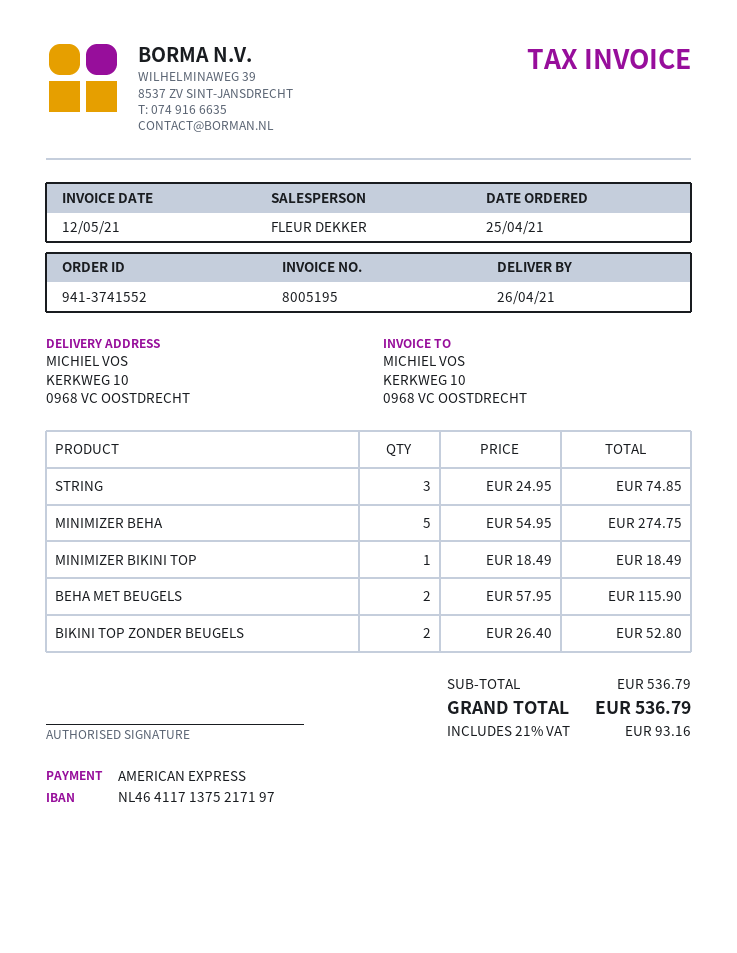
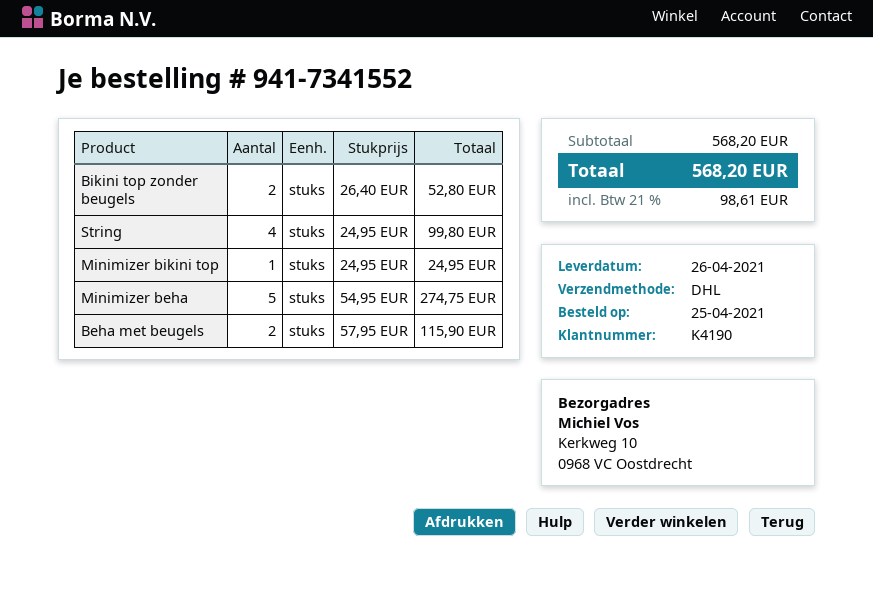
order number: 941-3741552 -> 941-7341552
STRING: 3 x 24.95 = 74.85 -> 4 x 24.95 = 99.80
MINIMIZER BIKINI TOP: 1 x 18.49 = 18.49 -> 1 x 24.95 = 24.95
subtotal: 536.79 -> 568.20
tax: 21% = 93.16 -> 21% = 98.61
total: 536.79 -> 568.20

